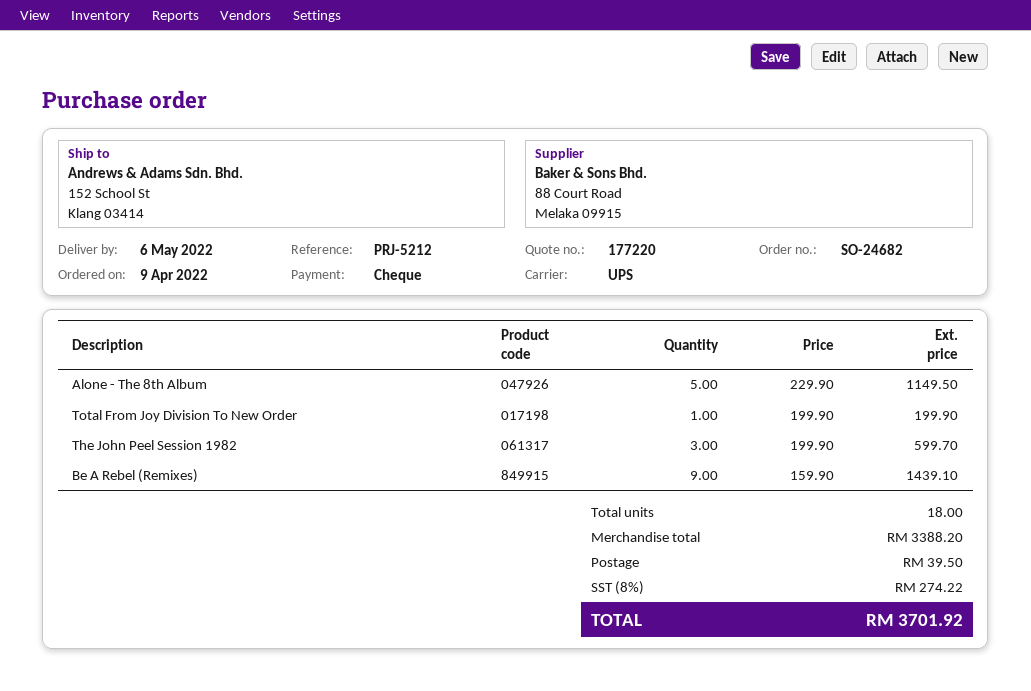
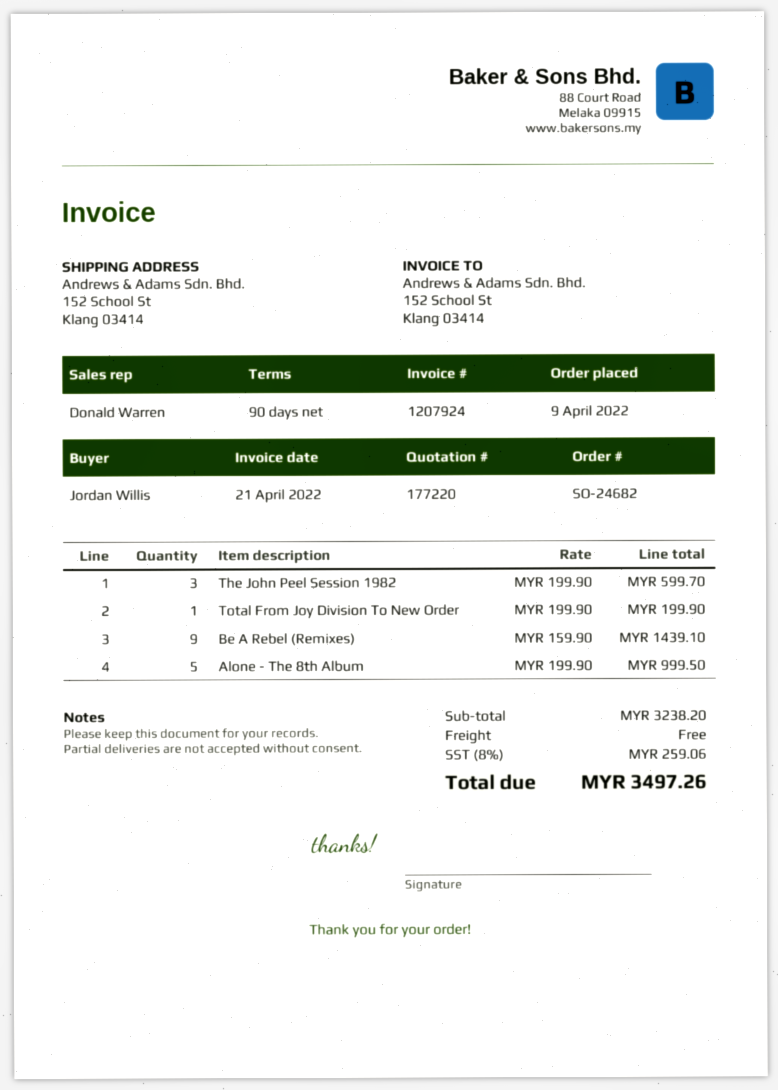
Alone - The 8th Album: 5 x 229.90 = 1149.50 -> 5 x 199.90 = 999.50
subtotal: 3388.20 -> 3238.20
shipping: 39.50 -> 0.00
tax: 8% = 274.22 -> 8% = 259.06
total: 3701.92 -> 3497.26

